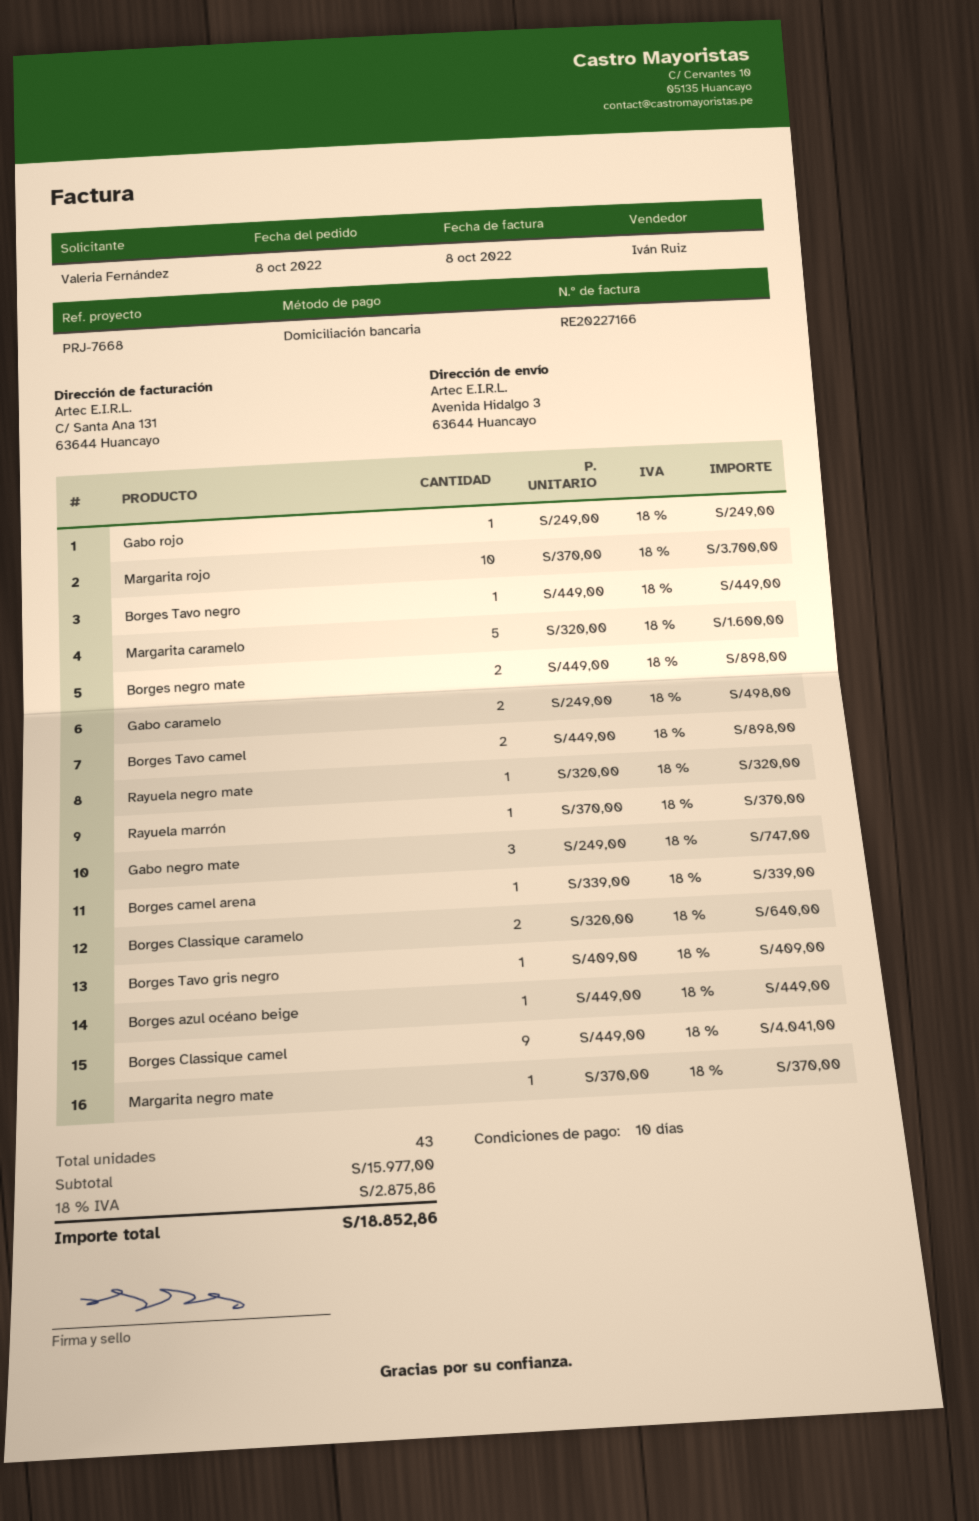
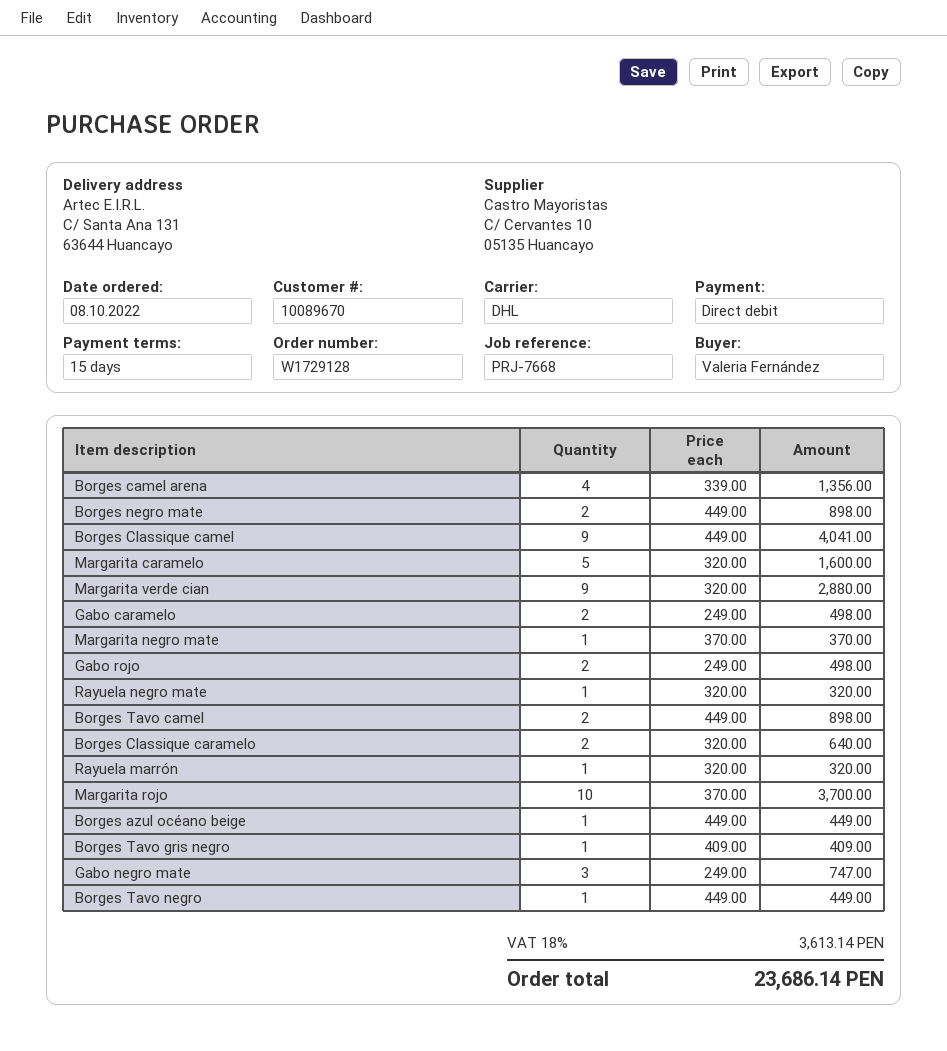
payment terms: 10 days -> 15 days
ship to: Avenida Hidalgo 3, 63644 Huancayo -> C/ Santa Ana 131, 63644 Huancayo
Gabo rojo: 1 x 249.00 = 249.00 -> 2 x 249.00 = 498.00
Rayuela marrón: 1 x 370.00 = 370.00 -> 1 x 320.00 = 320.00
Borges camel arena: 1 x 339.00 = 339.00 -> 4 x 339.00 = 1356.00
Margarita verde cian: none -> 9 x 320.00 = 2880.00
tax: 18% = 2875.86 -> 18% = 3613.14
total: 18852.86 -> 23686.14

